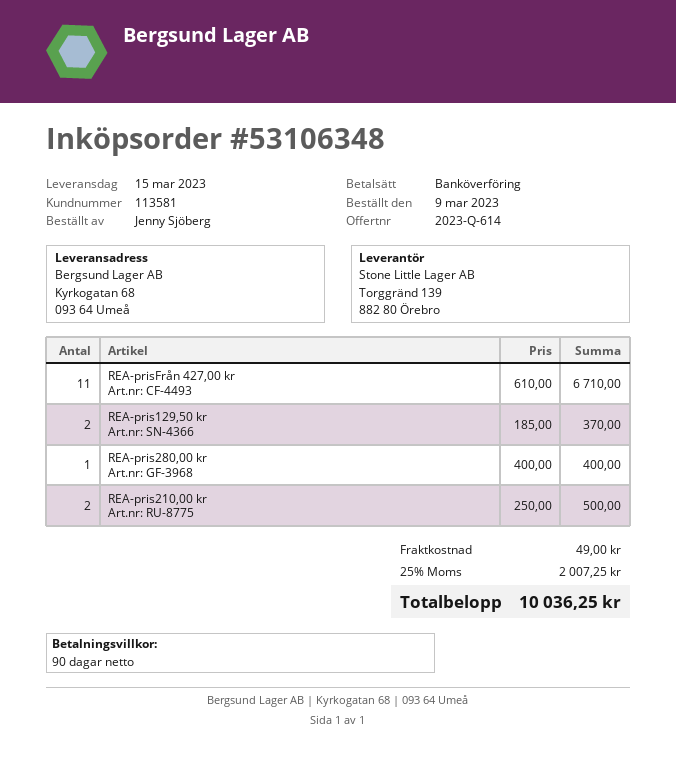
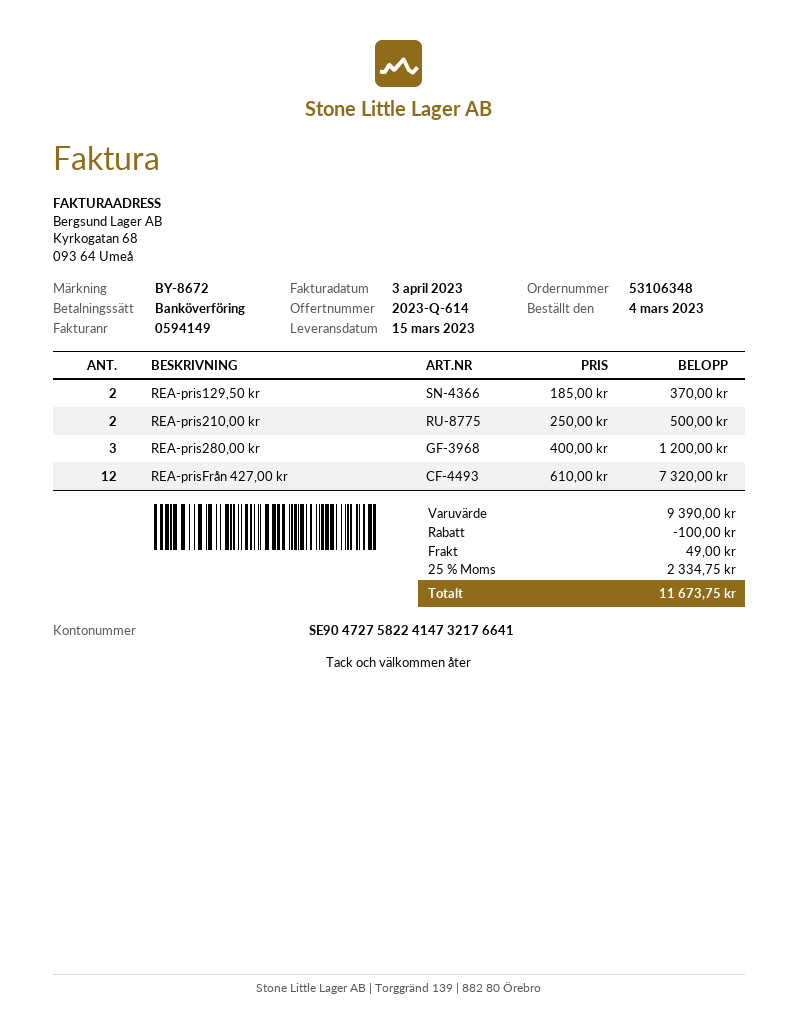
order date: 2023-03-09 -> 2023-03-04
REA-prisFrån 427,00 kr: 11 x 610.00 = 6710.00 -> 12 x 610.00 = 7320.00
REA-pris280,00 kr: 1 x 400.00 = 400.00 -> 3 x 400.00 = 1200.00
discount: none -> 100.00
tax: 25% = 2007.25 -> 25% = 2334.75
total: 10036.25 -> 11673.75

